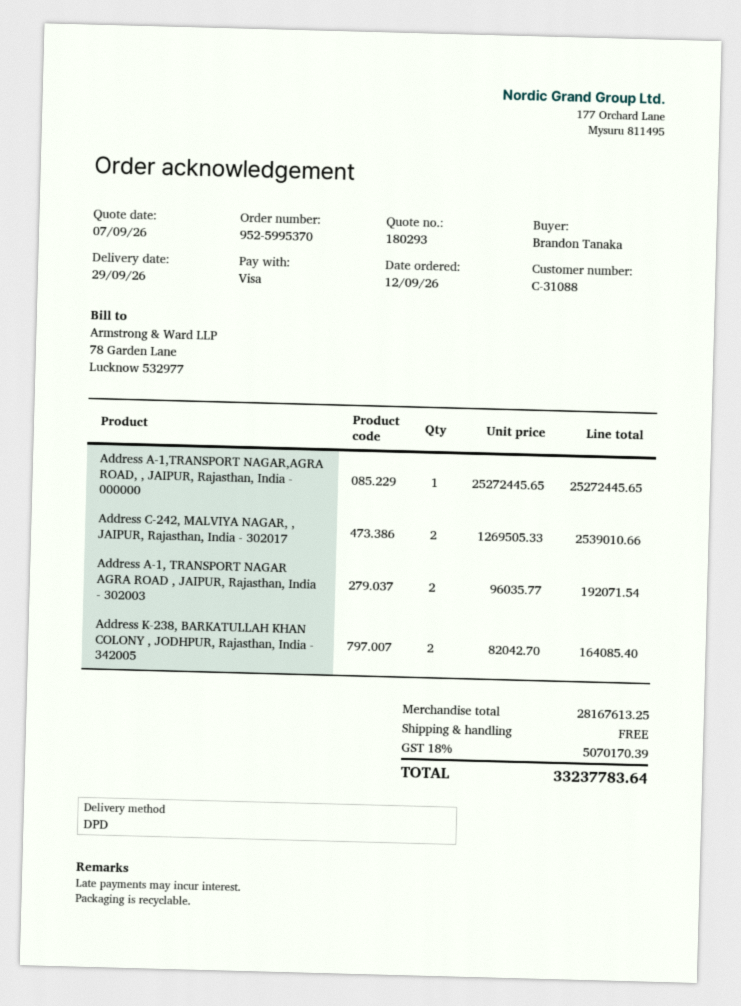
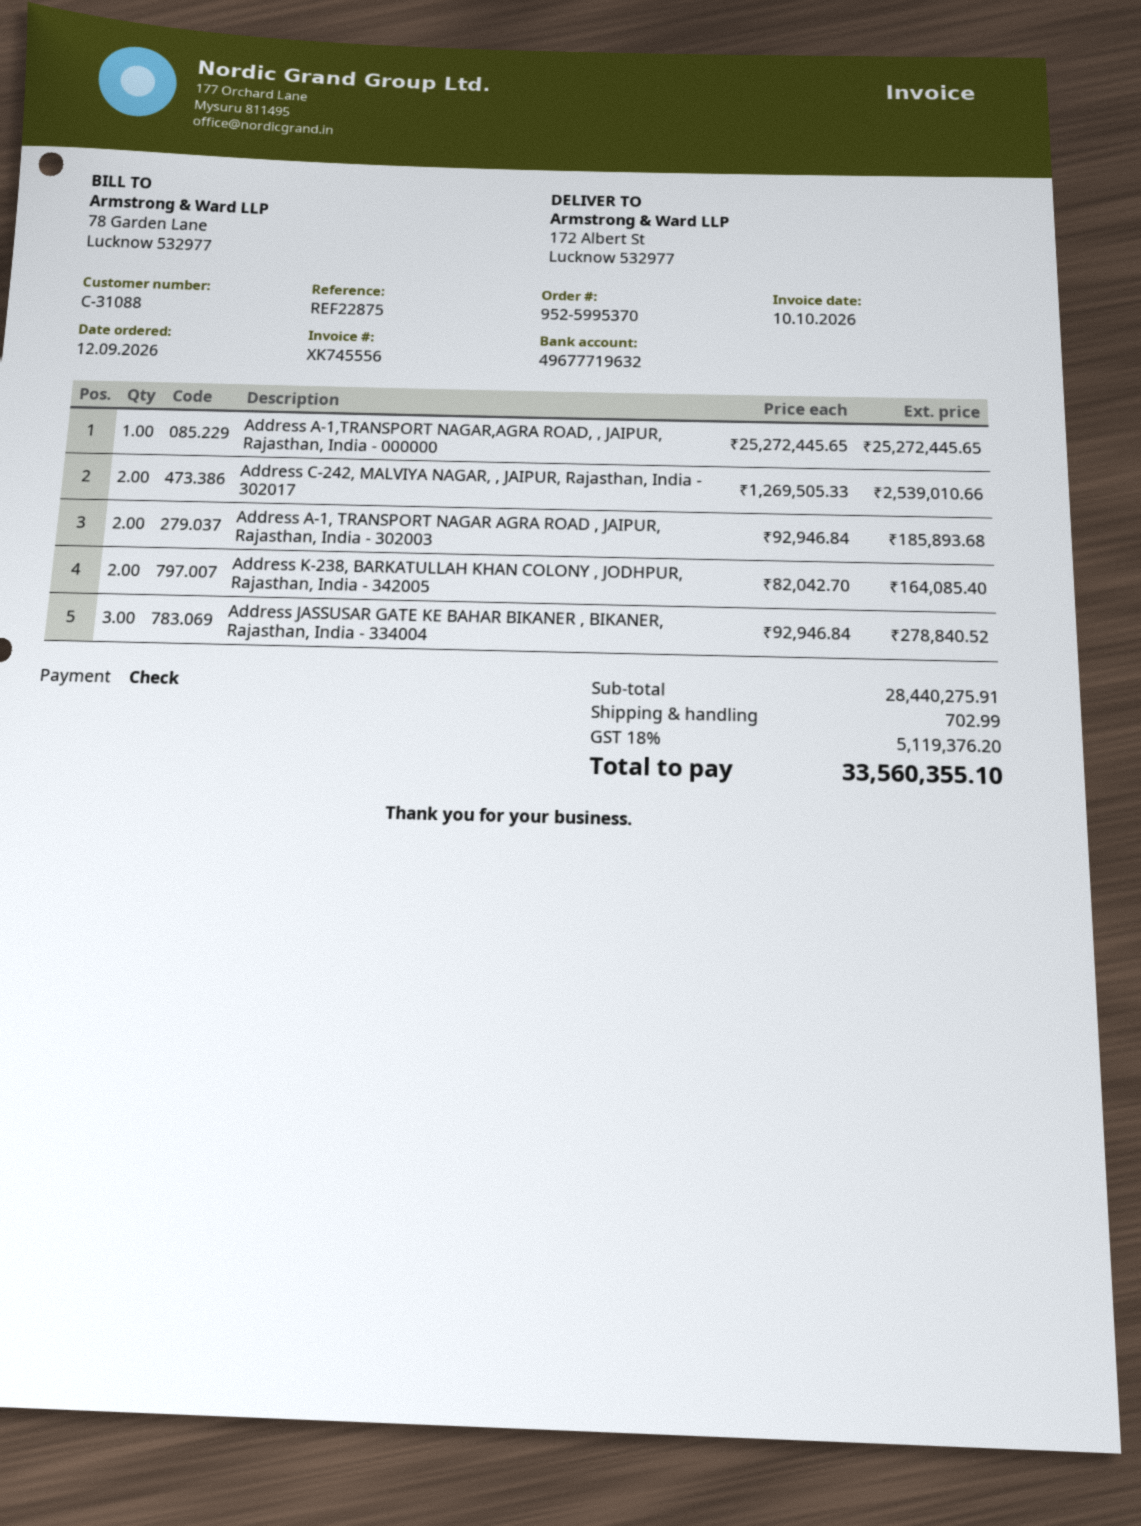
payment method: Visa -> cheque
Address A-1, TRANSPORT NAGAR AGRA ROAD , JAIPUR, Rajasthan, India - 302003: 2 x 96035.77 = 192071.54 -> 2 x 92946.84 = 185893.68
Address JASSUSAR GATE KE BAHAR BIKANER , BIKANER, Rajasthan, India - 334004: none -> 3 x 92946.84 = 278840.52
subtotal: 28167613.25 -> 28440275.91
shipping: 0.00 -> 702.99
tax: 18% = 5070170.39 -> 18% = 5119376.20
total: 33237783.64 -> 33560355.10

